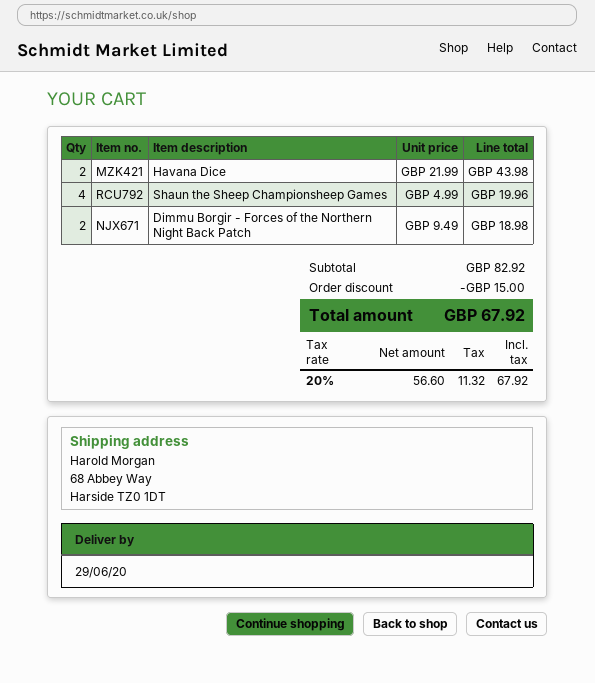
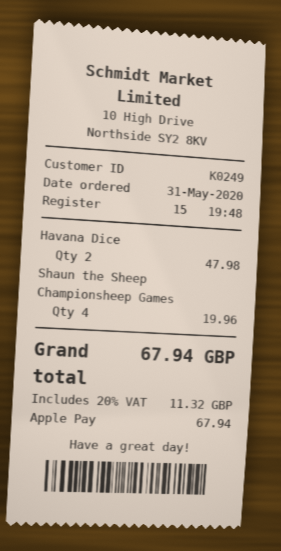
Havana Dice: 2 for 43.98 -> 2 for 47.98
Dimmu Borgir - Forces of the Northern Night Back Patch: 2 for 18.98 -> none
discount: 15.00 -> none
total: 67.92 -> 67.94

